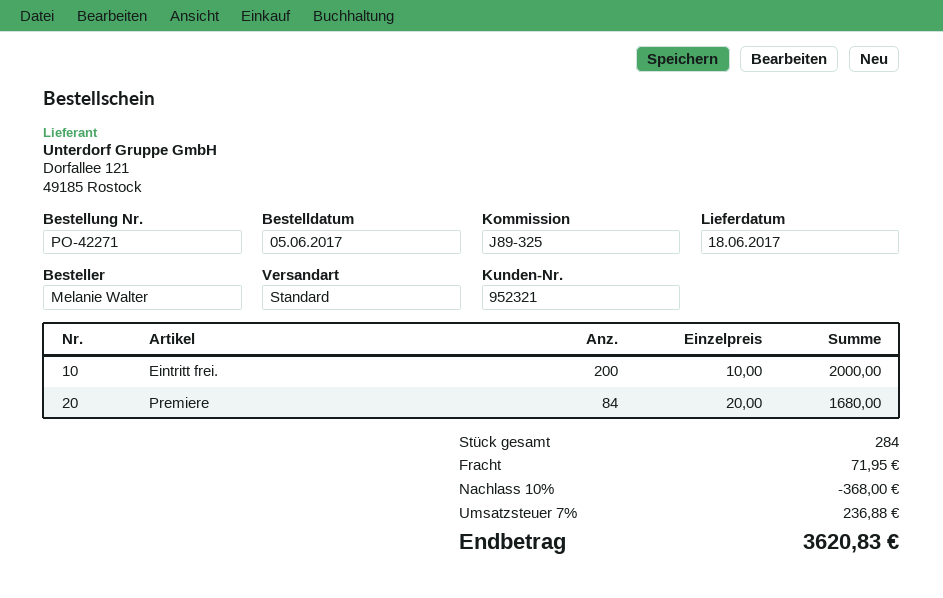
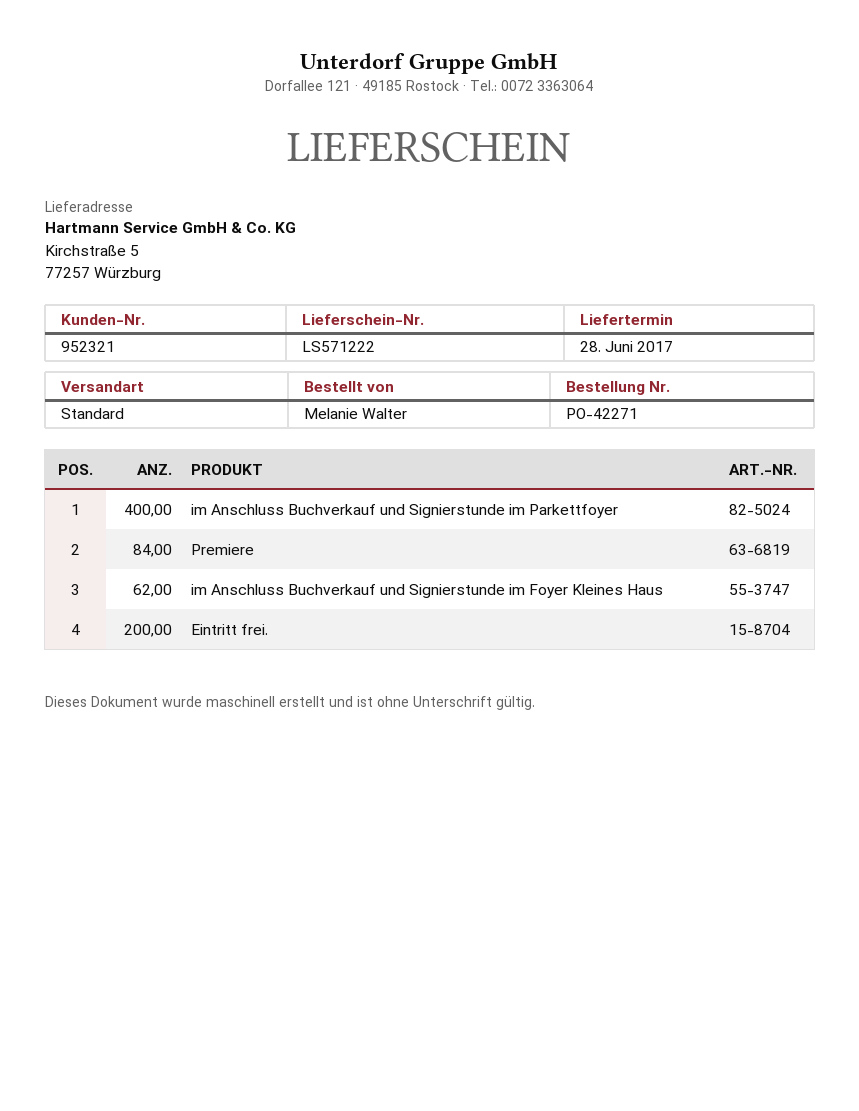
delivery date: 2017-06-18 -> 2017-06-28
im Anschluss Buchverkauf und Signierstunde im Parkettfoyer: none -> 400
im Anschluss Buchverkauf und Signierstunde im Foyer Kleines Haus: none -> 62

